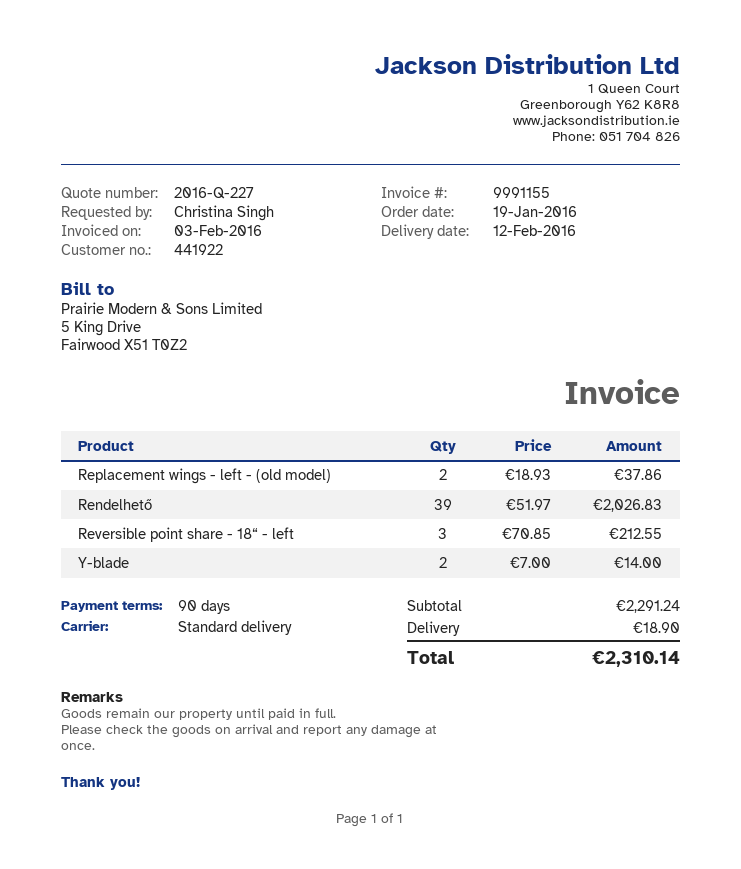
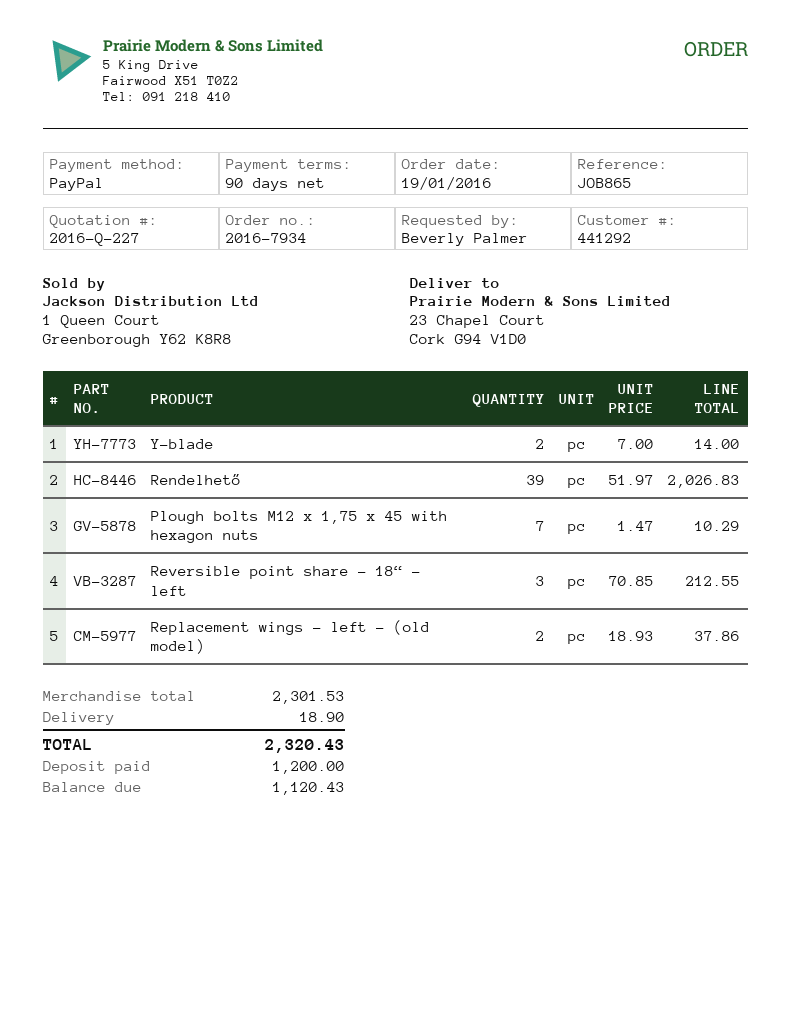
customer number: 441922 -> 441292
ordered by: Christina Singh -> Beverly Palmer
Plough bolts M12 x 1,75 x 45 with hexagon nuts: none -> 7 x 1.47 = 10.29
subtotal: 2291.24 -> 2301.53
total: 2310.14 -> 2320.43

